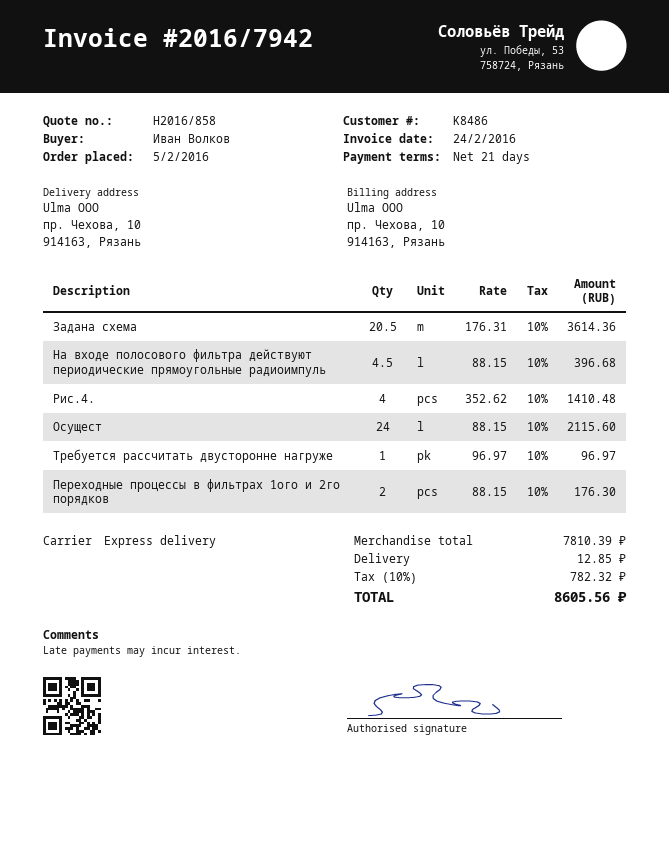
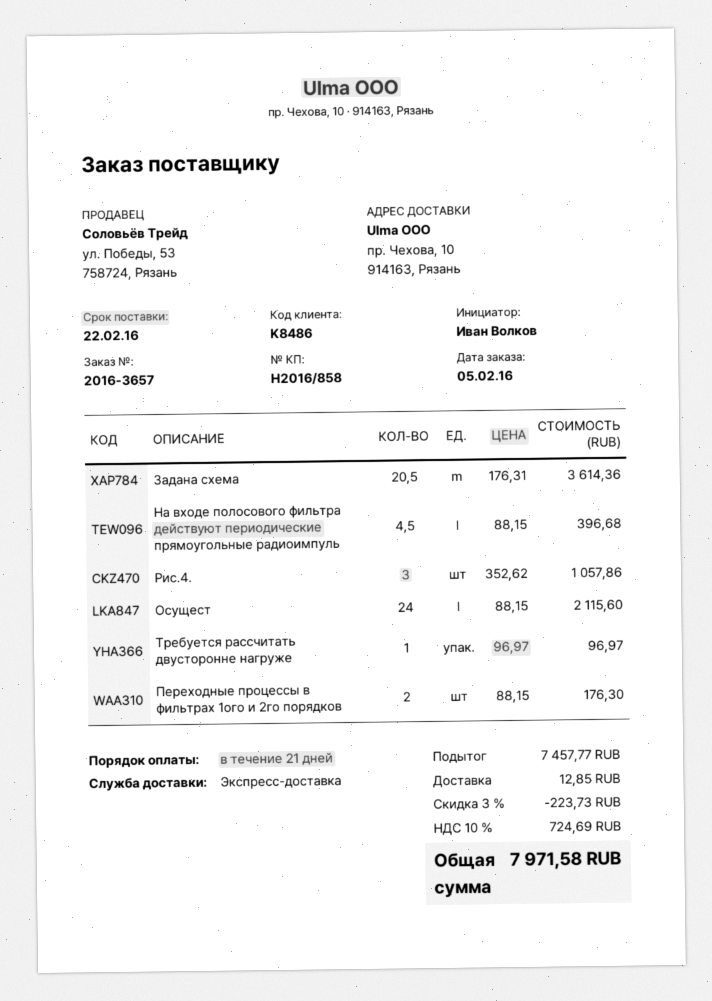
Рис.4.: 4 x 352.62 = 1410.48 -> 3 x 352.62 = 1057.86
subtotal: 7810.39 -> 7457.77
discount: none -> 3% = 223.73
tax: 10% = 782.32 -> 10% = 724.69
total: 8605.56 -> 7971.58

